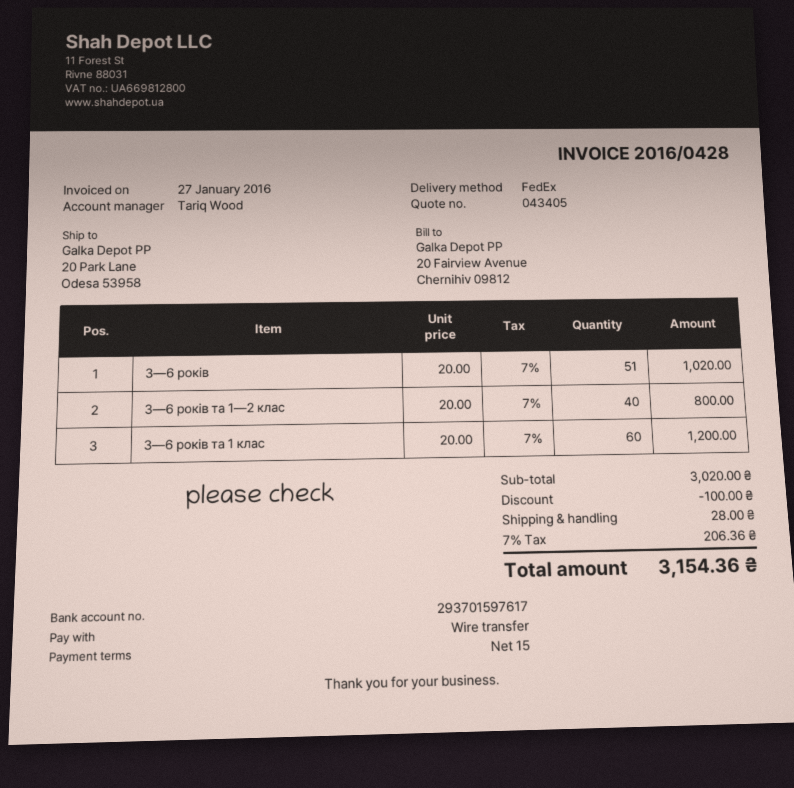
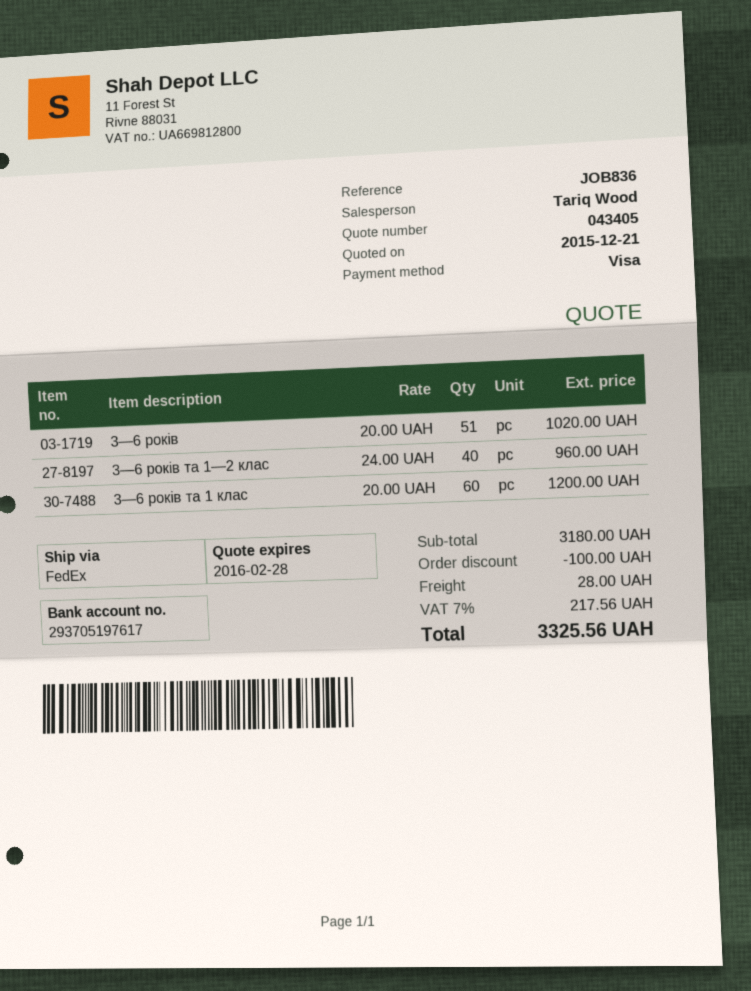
payment method: bank transfer -> Visa
bank account: 293701597617 -> 293705197617
3—6 років та 1—2 клас: 40 x 20.00 = 800.00 -> 40 x 24.00 = 960.00
subtotal: 3020.00 -> 3180.00
tax: 7% = 206.36 -> 7% = 217.56
total: 3154.36 -> 3325.56

